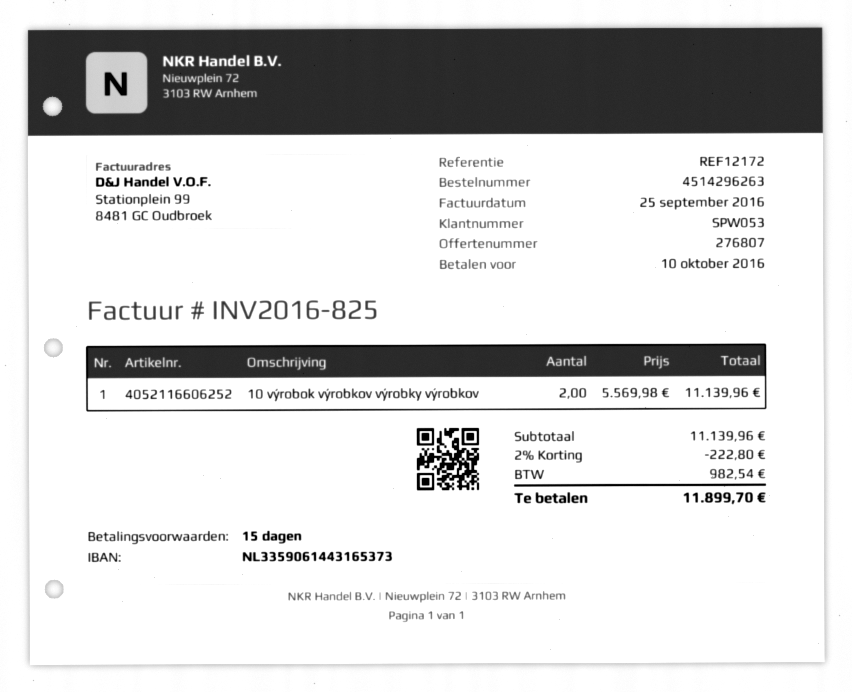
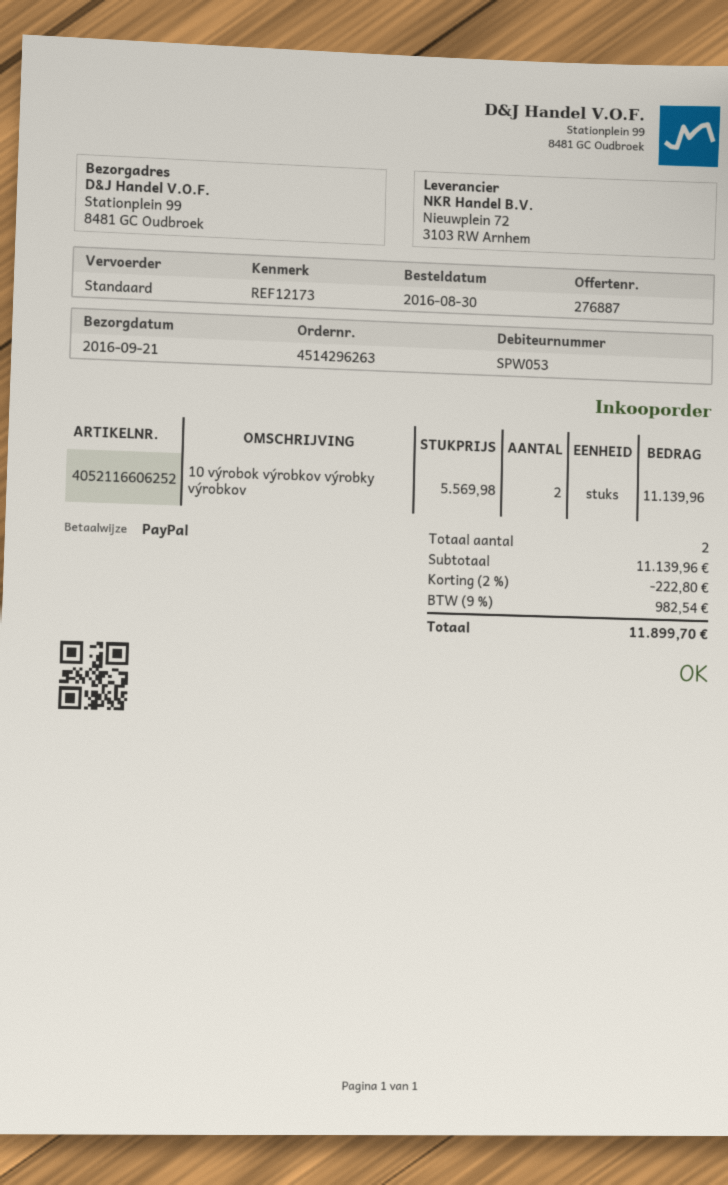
quote number: 276807 -> 276887
reference: REF12172 -> REF12173

